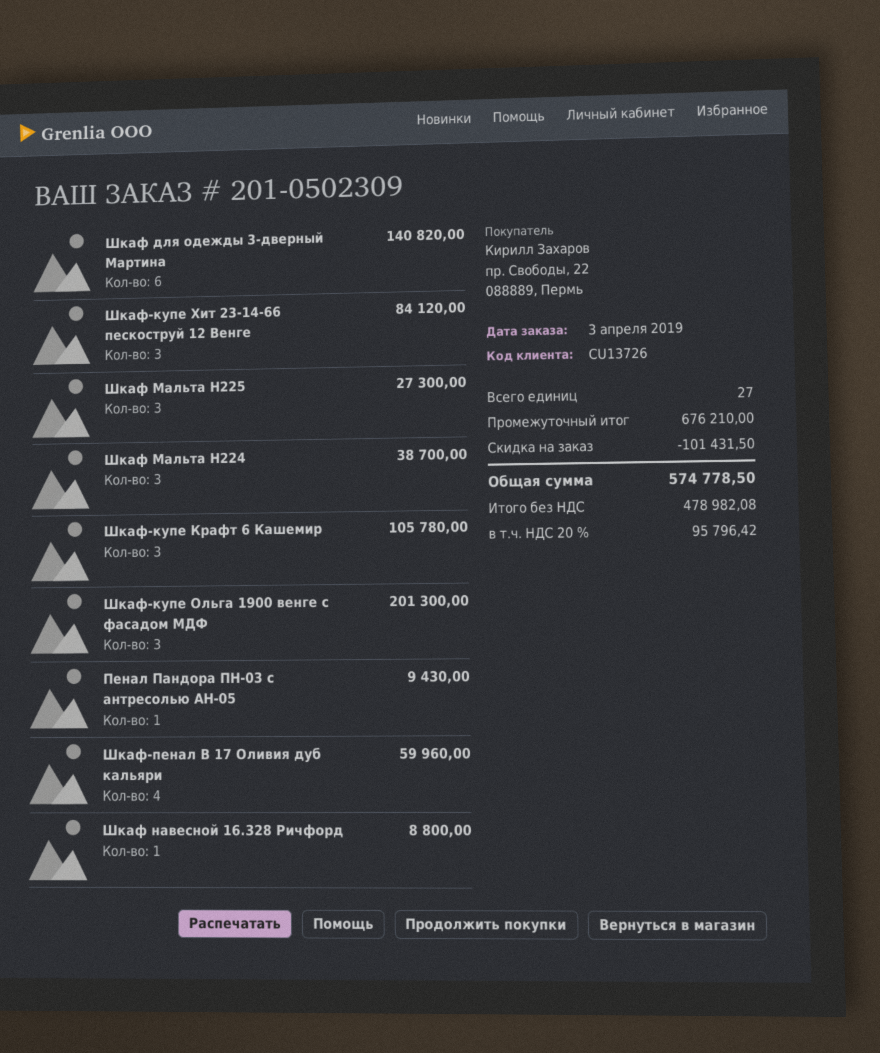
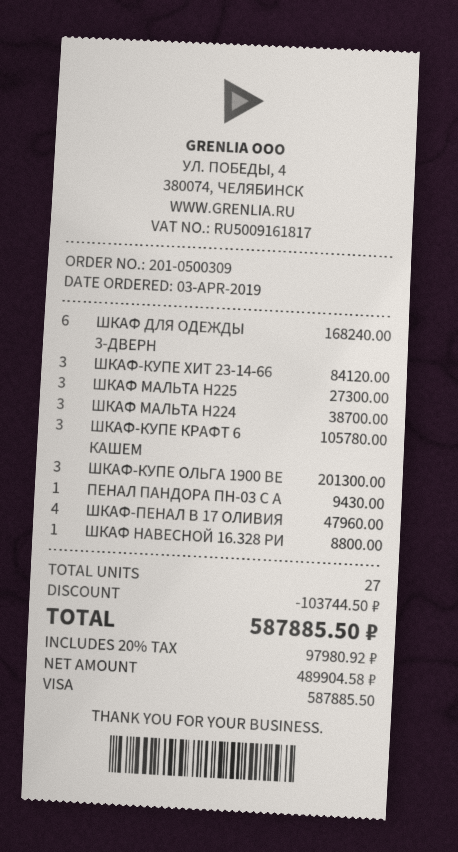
order number: 201-0502309 -> 201-0500309
Шкаф для одежды 3-дверный Мартина: 6 for 140820.00 -> 6 for 168240.00
Шкаф-пенал В 17 Оливия дуб кальяри: 4 for 59960.00 -> 4 for 47960.00
discount: 101431.50 -> 103744.50
net: 478982.08 -> 489904.58
tax: 20% = 95796.42 -> 20% = 97980.92
total: 574778.50 -> 587885.50

